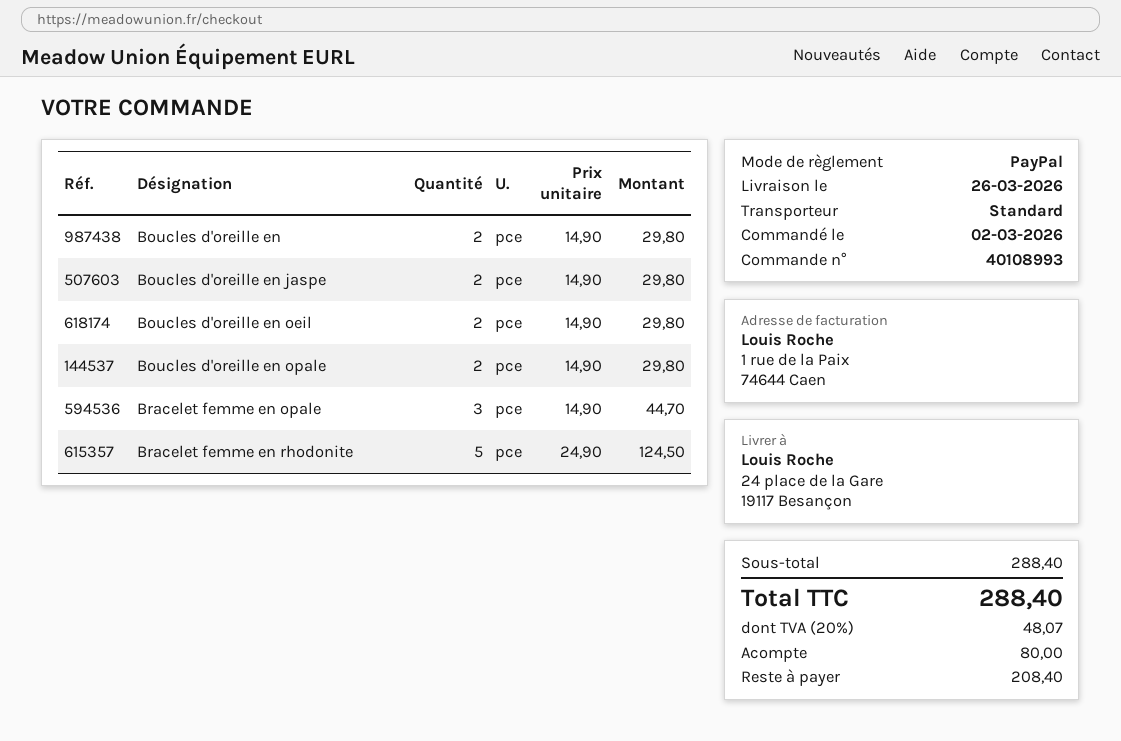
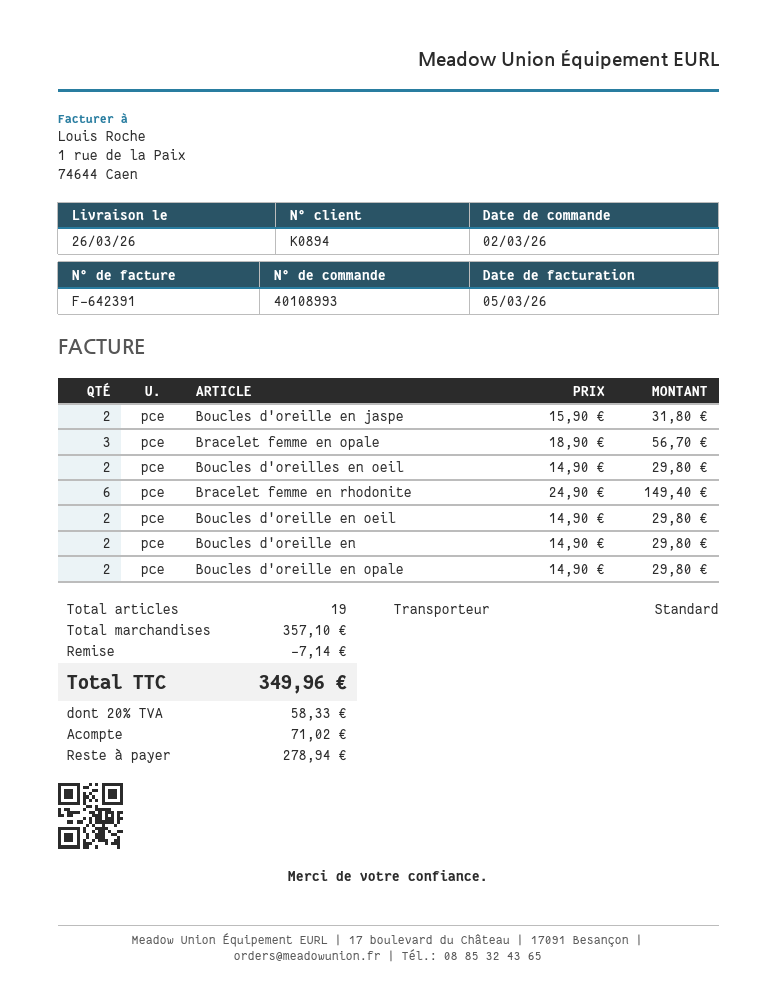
Boucles d'oreille en jaspe: 2 x 14.90 = 29.80 -> 2 x 15.90 = 31.80
Bracelet femme en opale: 3 x 14.90 = 44.70 -> 3 x 18.90 = 56.70
Bracelet femme en rhodonite: 5 x 24.90 = 124.50 -> 6 x 24.90 = 149.40
Boucles d'oreilles en oeil: none -> 2 x 14.90 = 29.80
subtotal: 288.40 -> 357.10
discount: none -> 7.14
tax: 20% = 48.07 -> 20% = 58.33
total: 288.40 -> 349.96
deposit: 80.00 -> 71.02
balance: 208.40 -> 278.94

